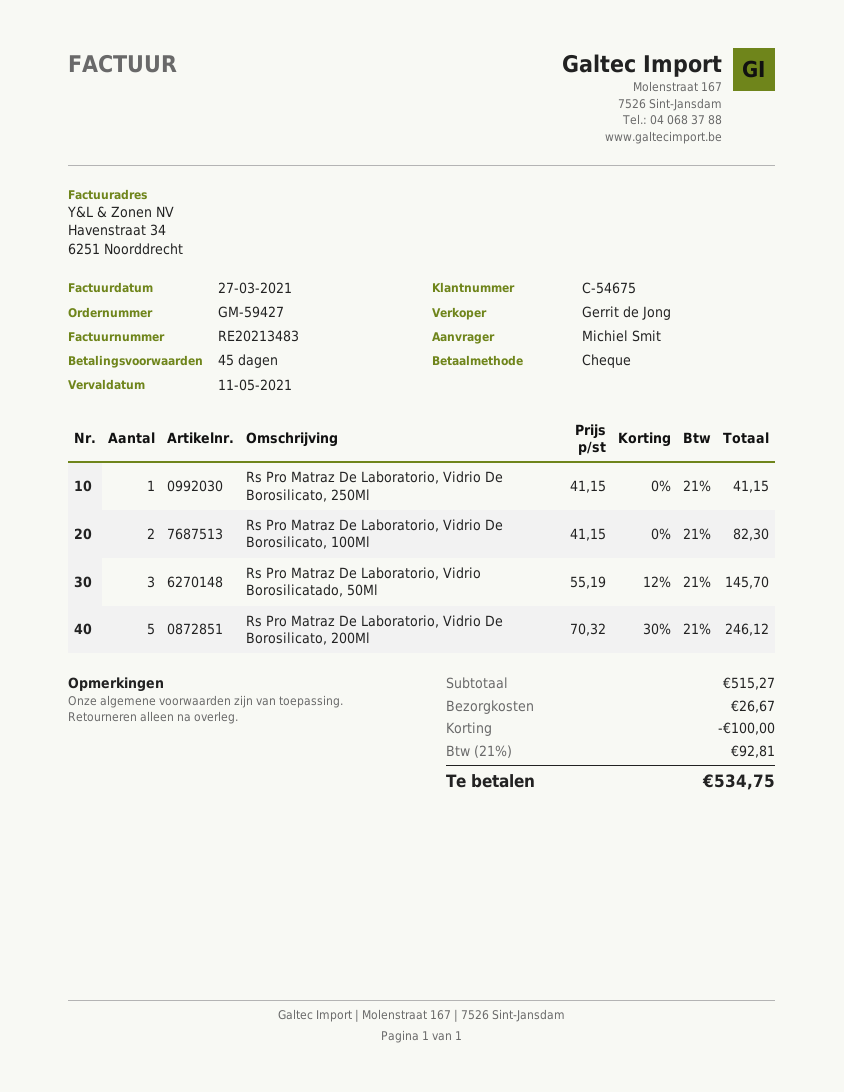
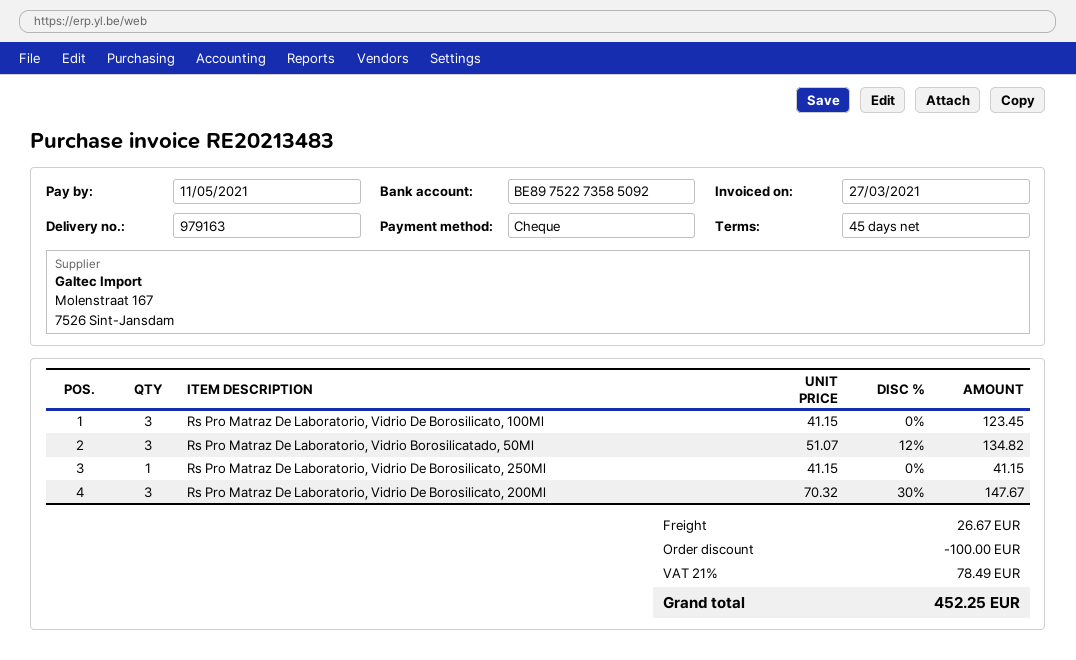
Rs Pro Matraz De Laboratorio, Vidrio De Borosilicato, 100Ml: 2 x 41.15 = 82.30 -> 3 x 41.15 = 123.45
Rs Pro Matraz De Laboratorio, Vidrio Borosilicatado, 50Ml: 3 x 55.19 - 12% = 145.70 -> 3 x 51.07 - 12% = 134.82
Rs Pro Matraz De Laboratorio, Vidrio De Borosilicato, 200Ml: 5 x 70.32 - 30% = 246.12 -> 3 x 70.32 - 30% = 147.67
tax: 21% = 92.81 -> 21% = 78.49
total: 534.75 -> 452.25

